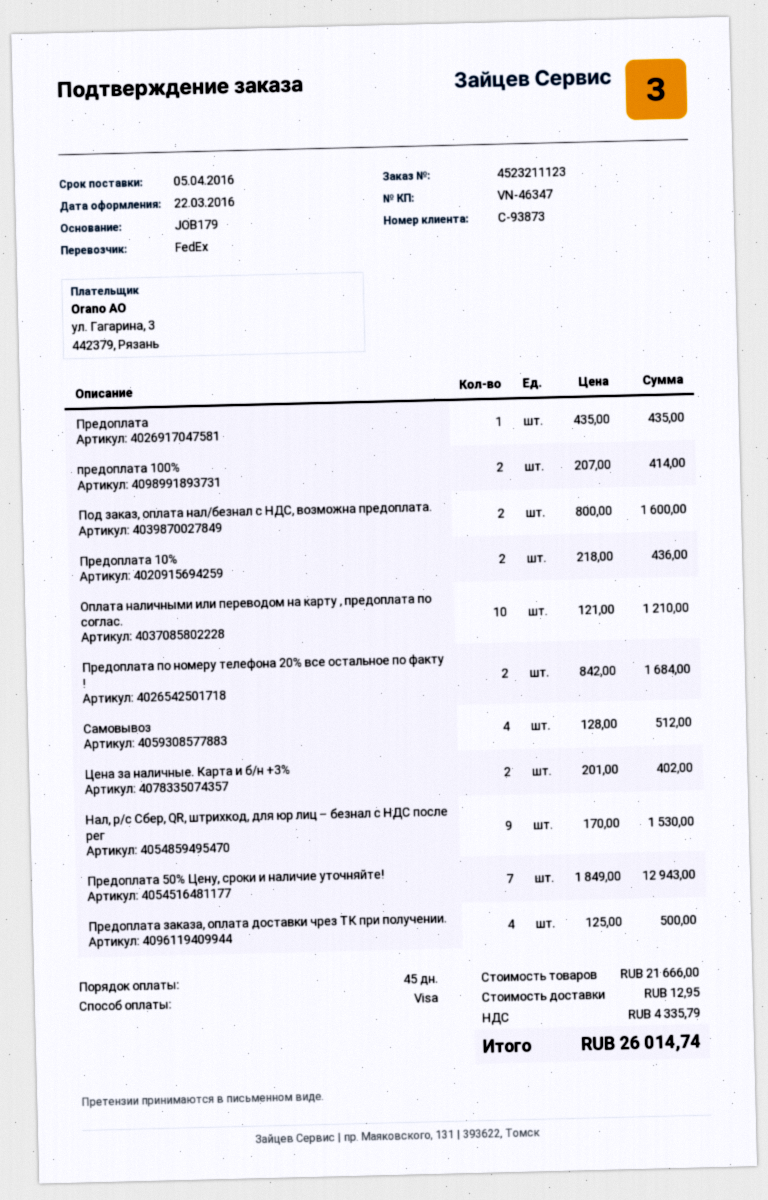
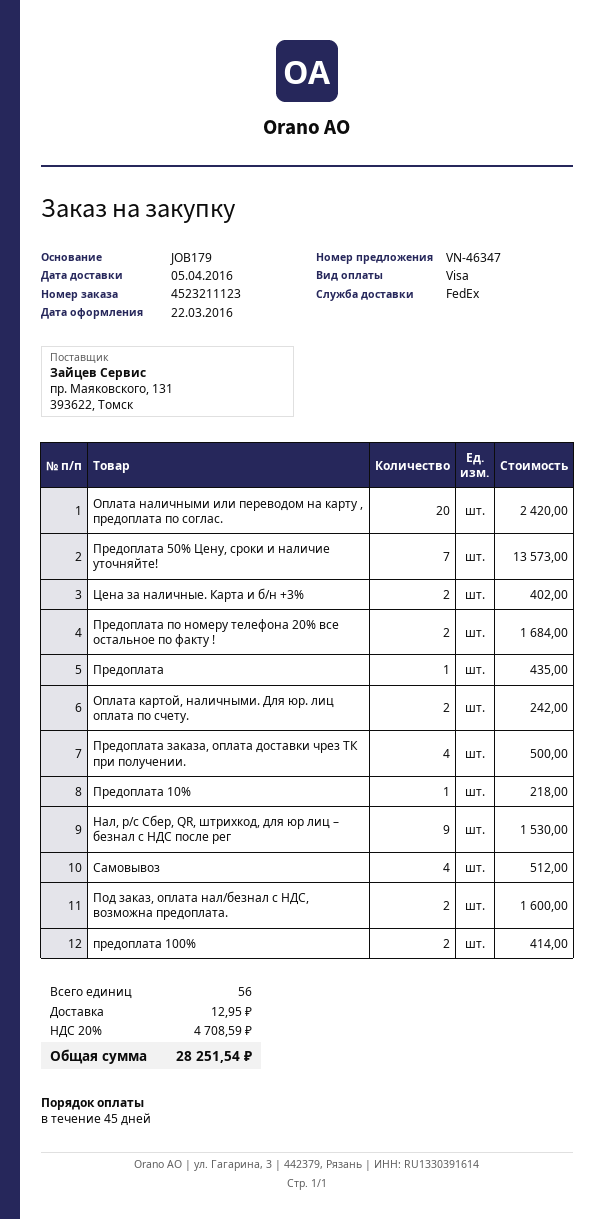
Предоплата 10%: 2 for 436.00 -> 1 for 218.00
Оплата наличными или переводом на карту , предоплата по соглас.: 10 for 1210.00 -> 20 for 2420.00
Предоплата 50% Цену, сроки и наличие уточняйте!: 7 for 12943.00 -> 7 for 13573.00
Оплата картой, наличными. Для юр. лиц оплата по счету.: none -> 2 for 242.00
tax: 4335.79 -> 4708.59
total: 26014.74 -> 28251.54

